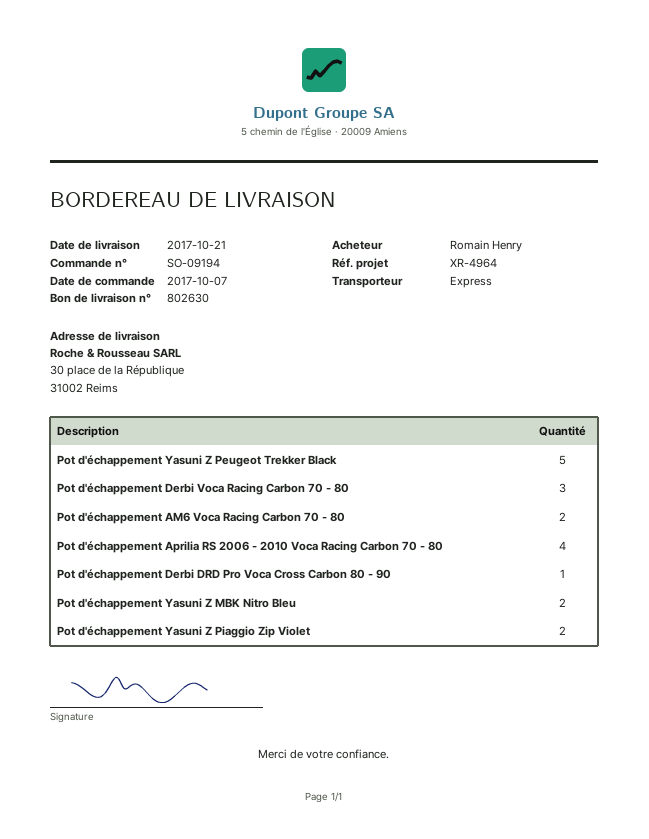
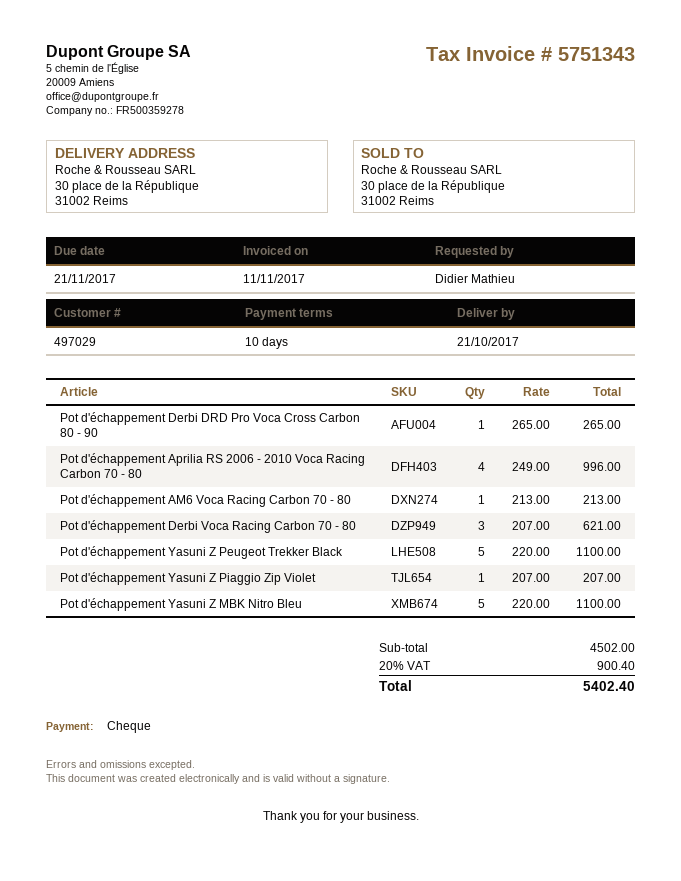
ordered by: Romain Henry -> Didier Mathieu
Pot d'échappement AM6 Voca Racing Carbon 70 - 80: 2 -> 1
Pot d'échappement Yasuni Z MBK Nitro Bleu: 2 -> 5
Pot d'échappement Yasuni Z Piaggio Zip Violet: 2 -> 1

